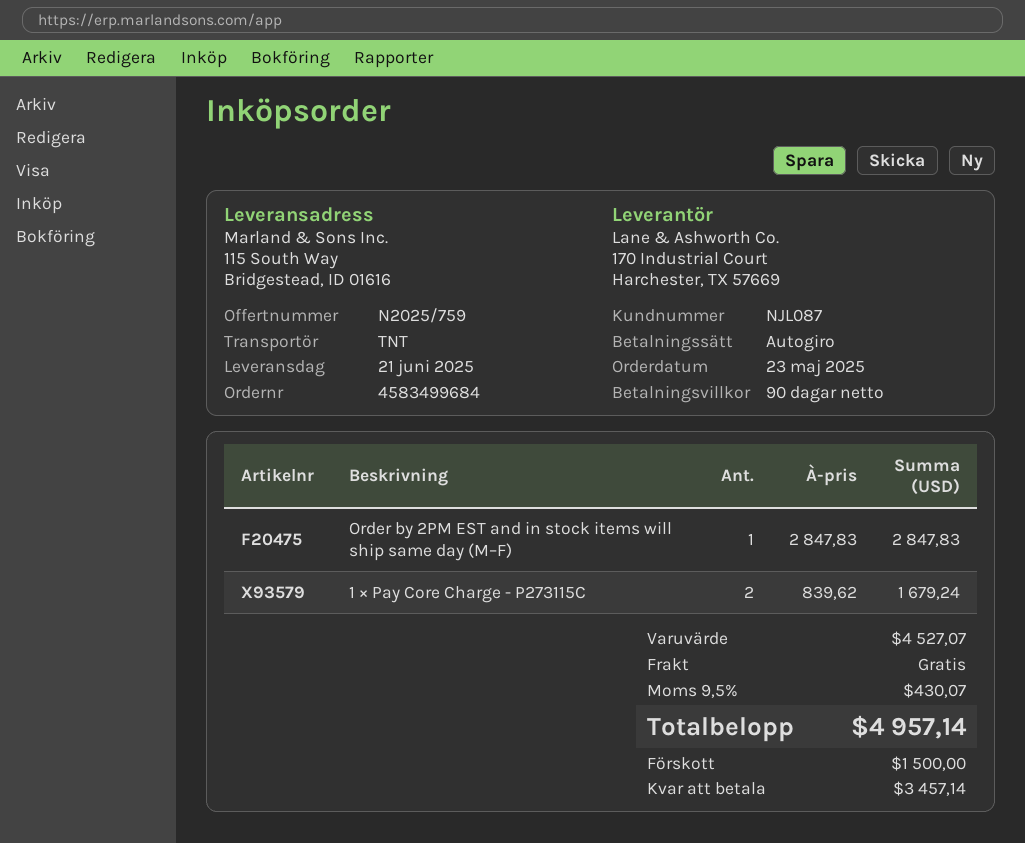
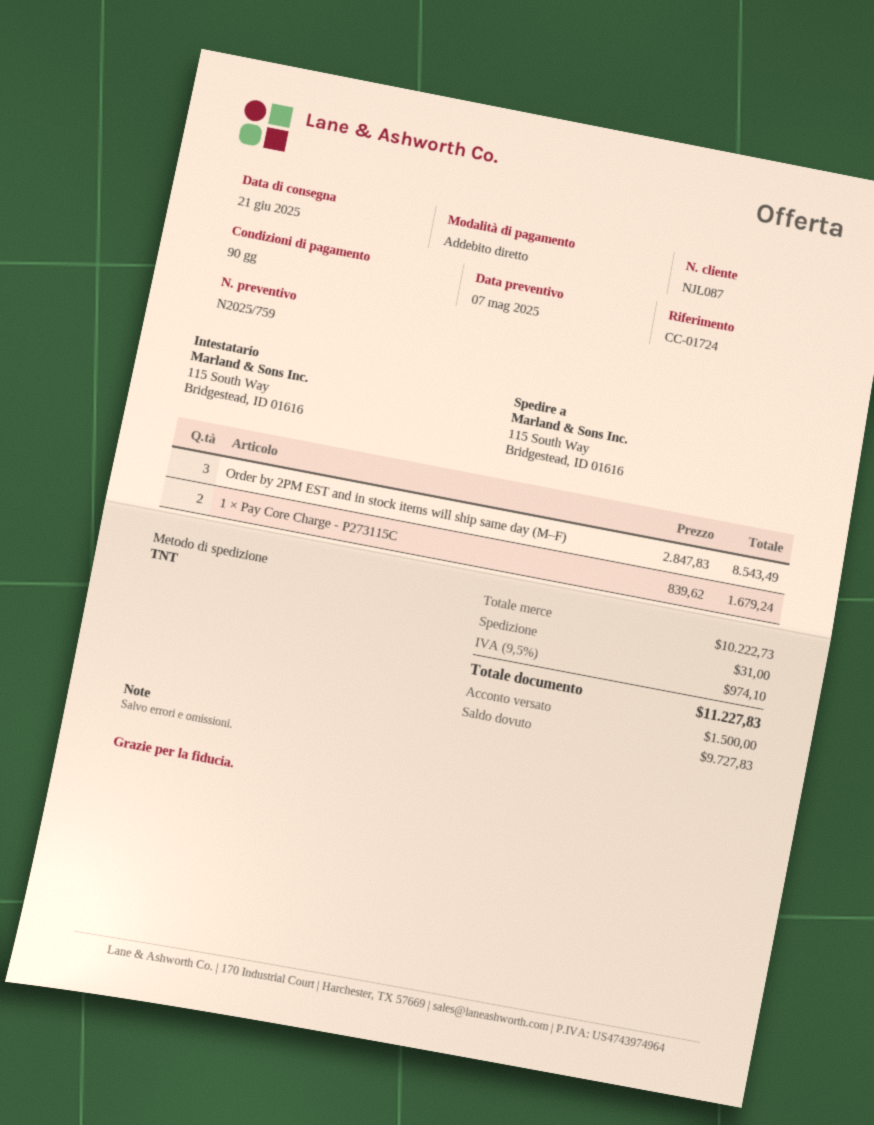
Order by 2PM EST and in stock items will ship same day (M–F): 1 x 2847.83 = 2847.83 -> 3 x 2847.83 = 8543.49
subtotal: 4527.07 -> 10222.73
shipping: 0.00 -> 31.00
tax: 9.5% = 430.07 -> 9.5% = 974.10
total: 4957.14 -> 11227.83
balance: 3457.14 -> 9727.83

